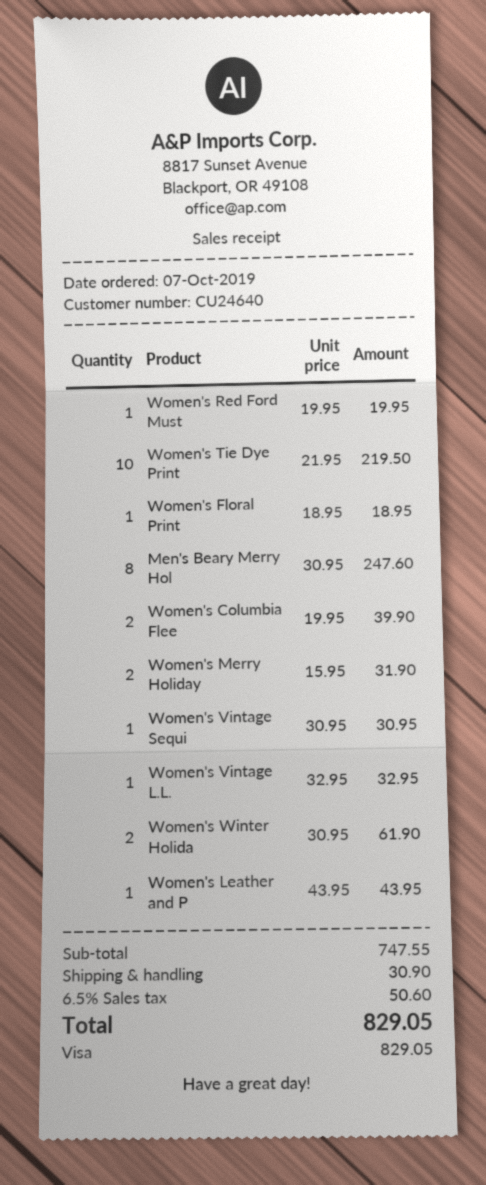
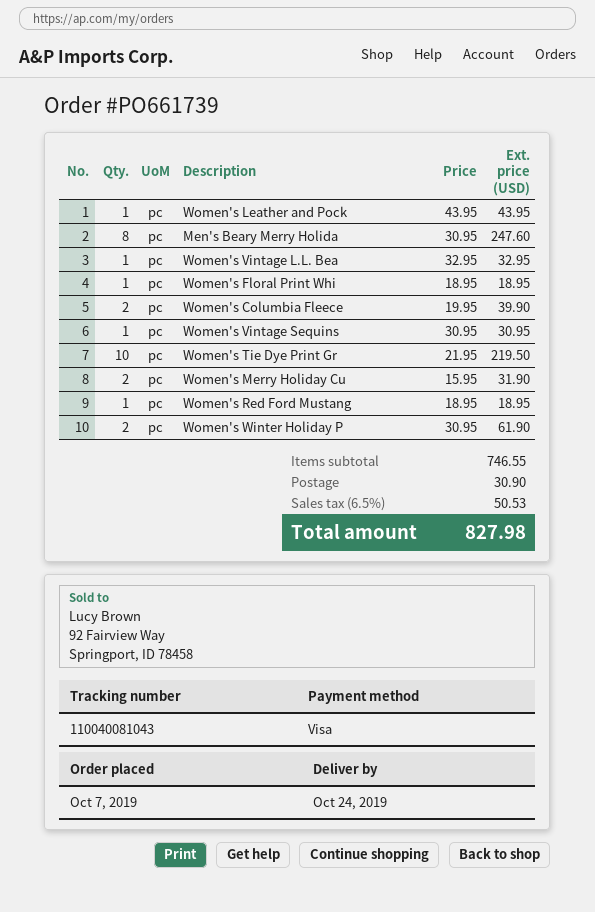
Women's Red Ford Must: 1 x 19.95 = 19.95 -> 1 x 18.95 = 18.95
subtotal: 747.55 -> 746.55
tax: 6.5% = 50.60 -> 6.5% = 50.53
total: 829.05 -> 827.98

